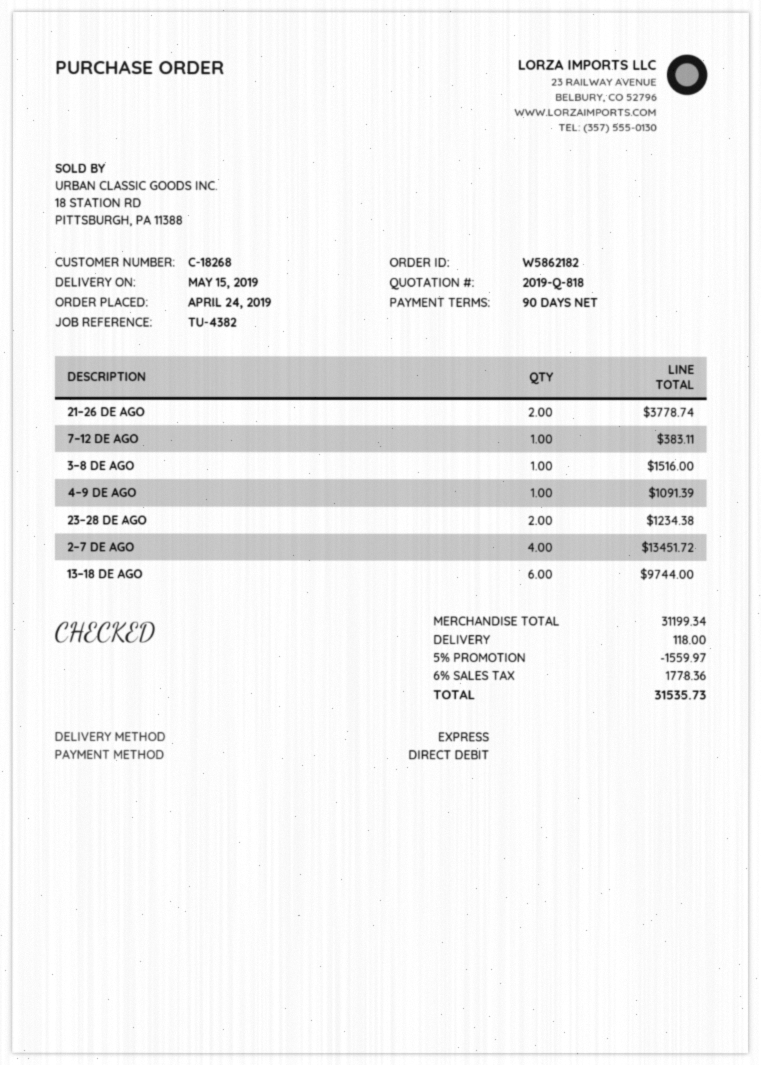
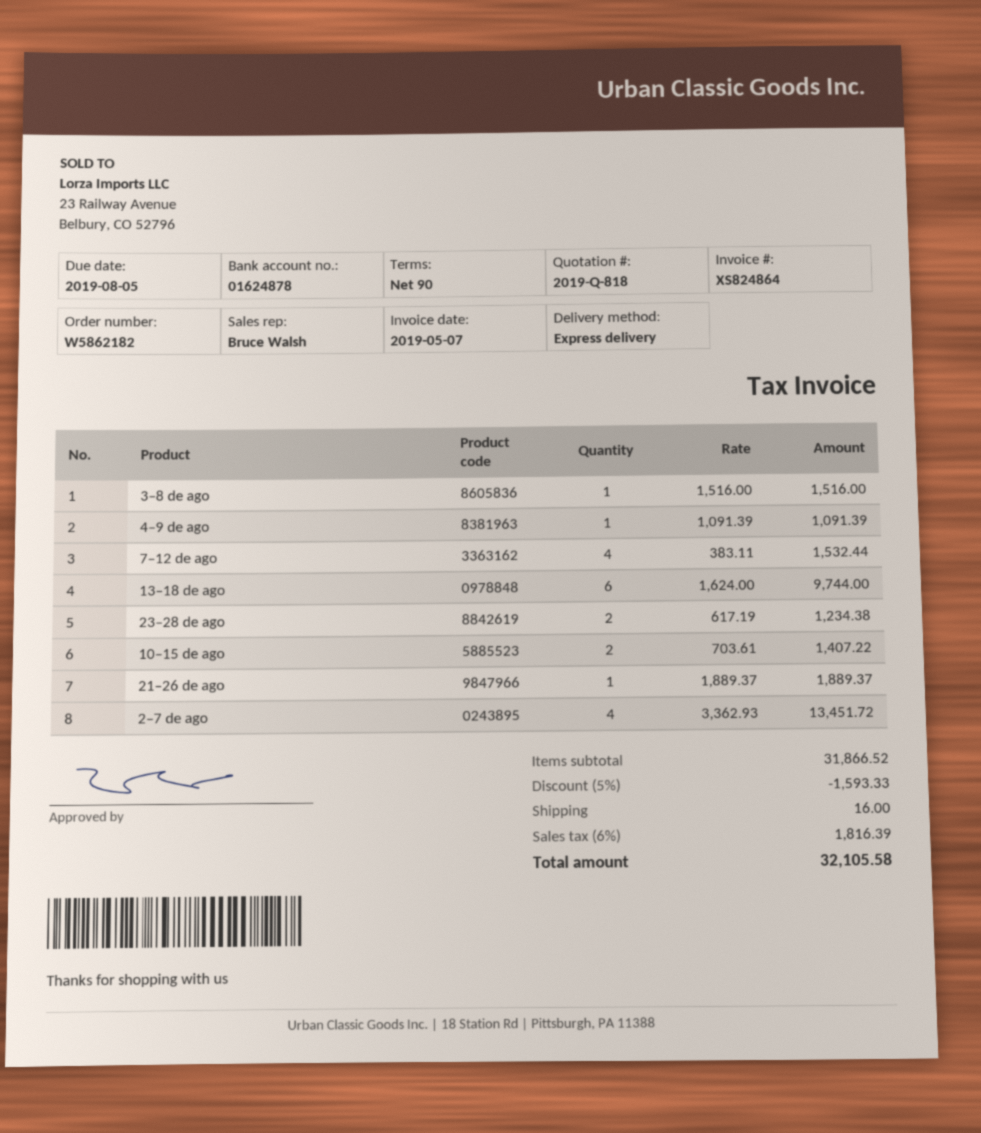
21–26 DE AGO: 2 for 3778.74 -> 1 for 1889.37
7–12 DE AGO: 1 for 383.11 -> 4 for 1532.44
10–15 de ago: none -> 2 for 1407.22
subtotal: 31199.34 -> 31866.52
discount: 5% = 1559.97 -> 5% = 1593.33
shipping: 118.00 -> 16.00
tax: 6% = 1778.36 -> 6% = 1816.39
total: 31535.73 -> 32105.58

